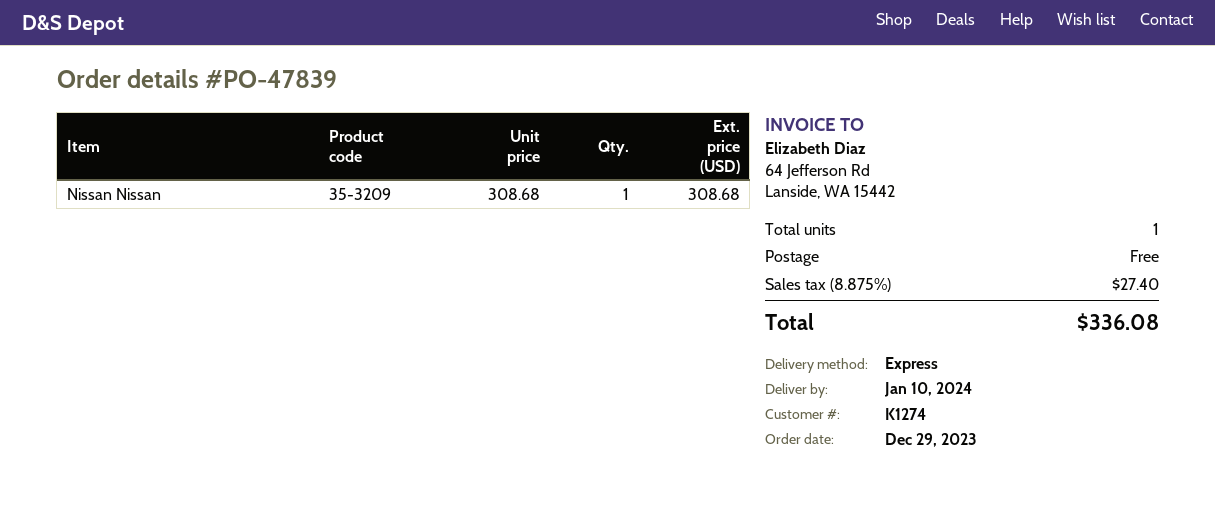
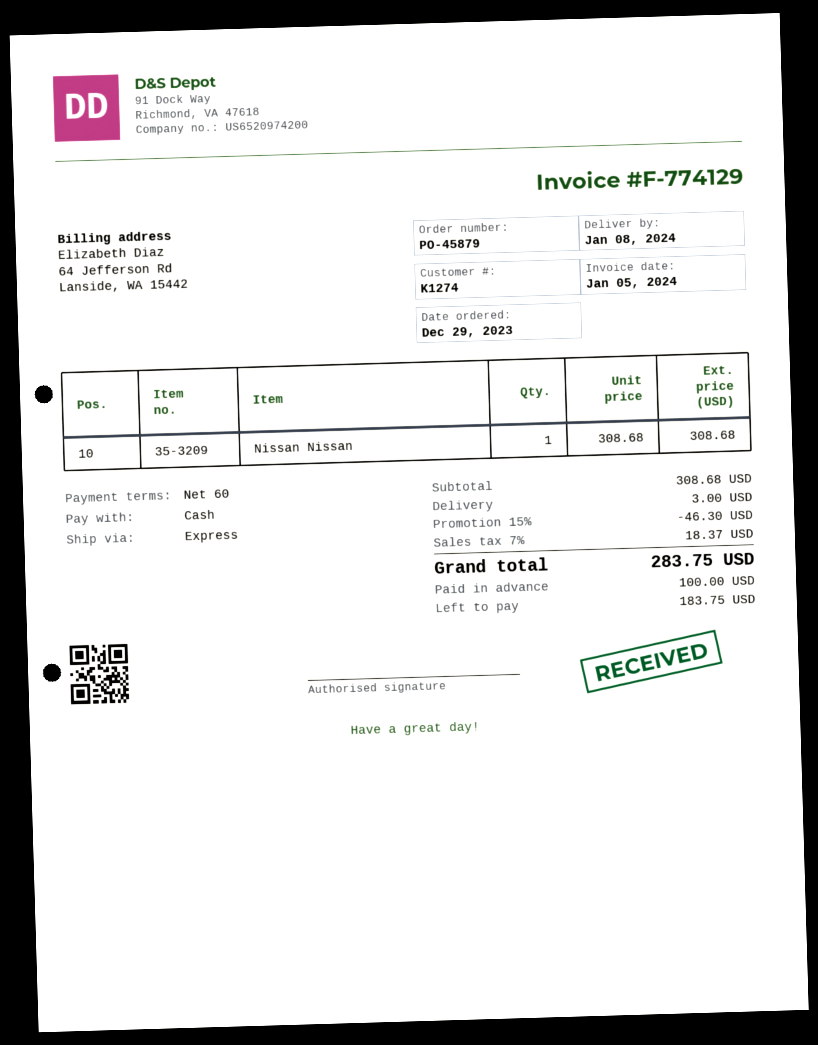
order number: PO-47839 -> PO-45879
delivery date: 2024-01-10 -> 2024-01-08
discount: none -> 15% = 46.30
shipping: 0.00 -> 3.00
tax: 8.875% = 27.40 -> 7% = 18.37
total: 336.08 -> 283.75

